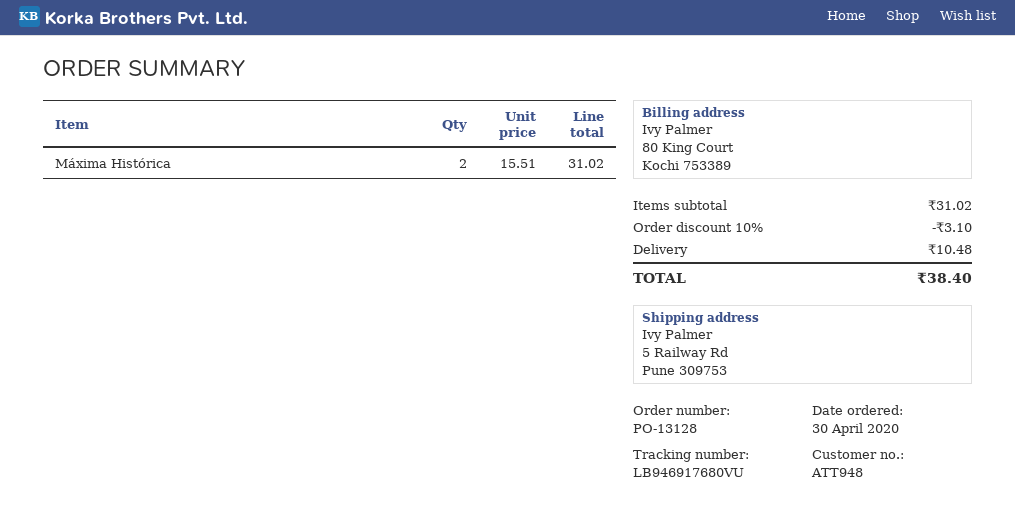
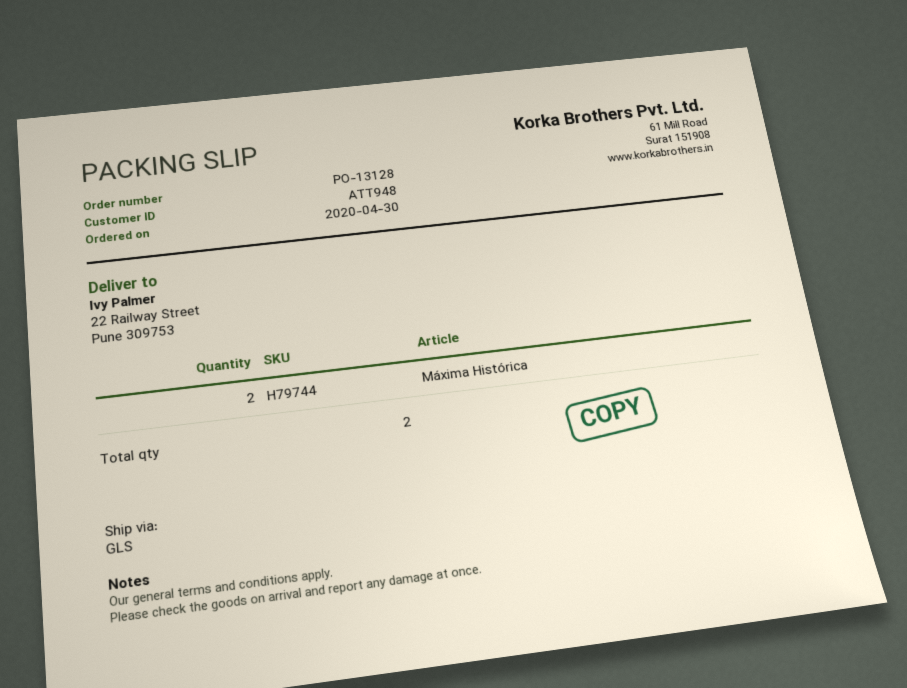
ship to: 5 Railway Rd, Pune 309753 -> 22 Railway Street, Pune 309753

